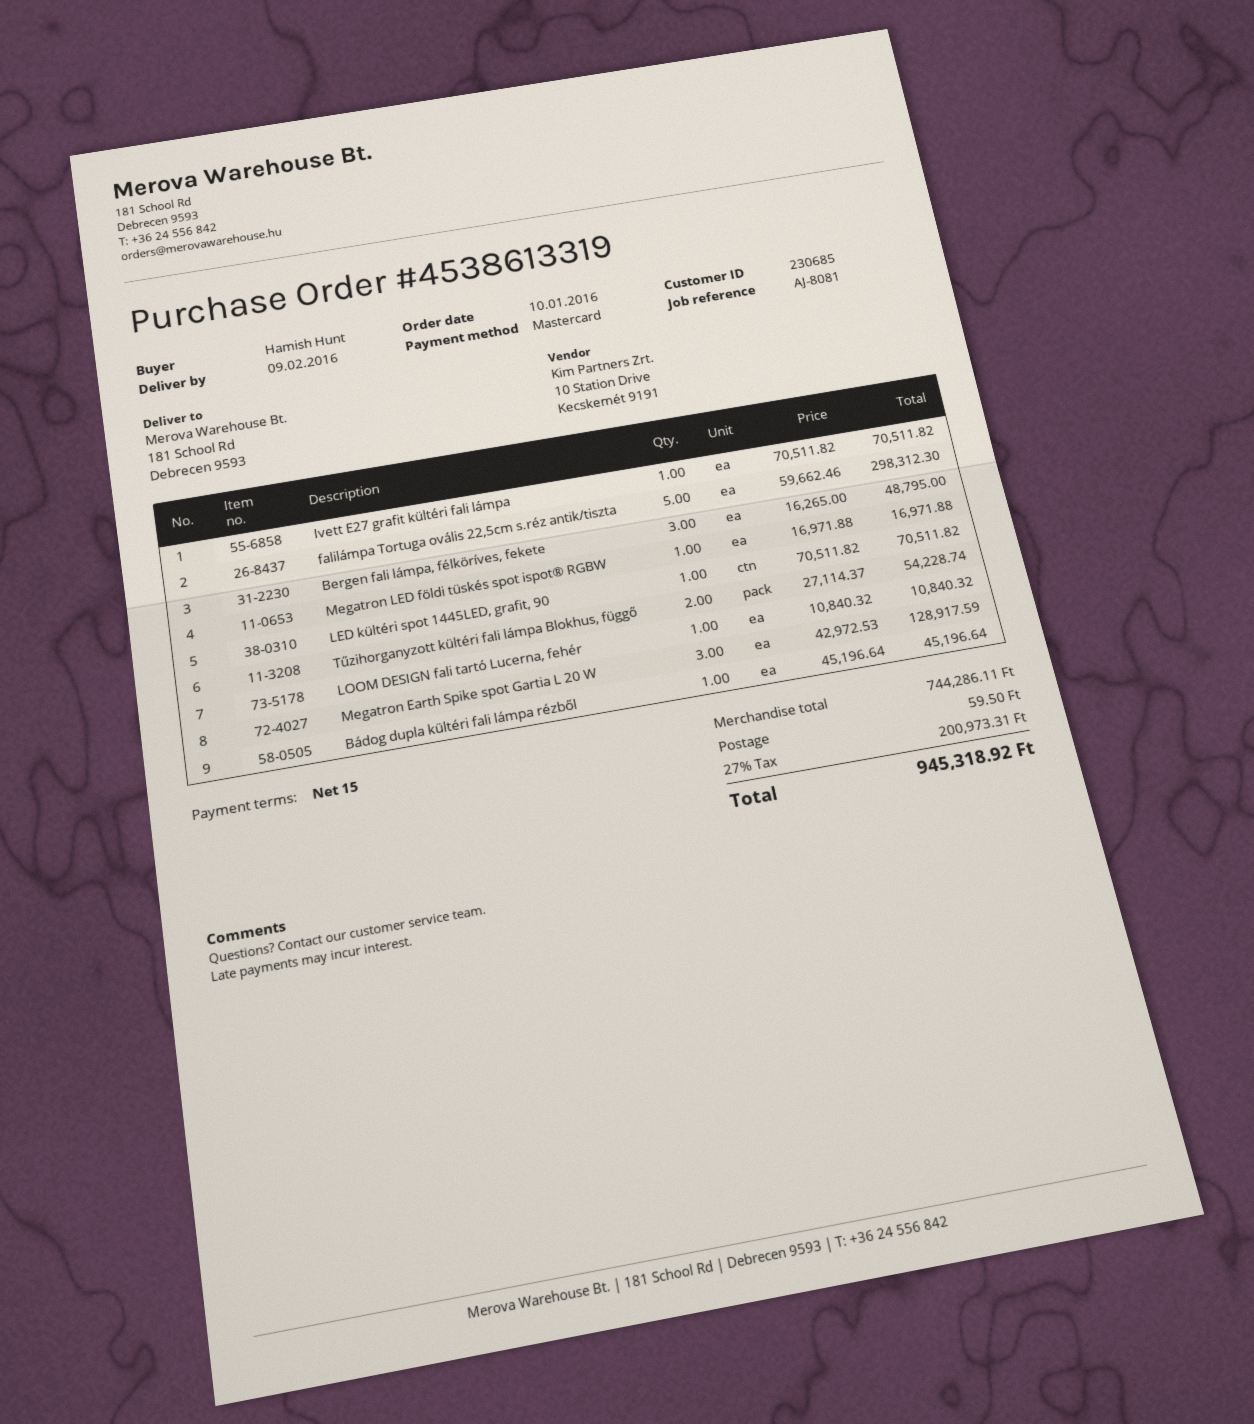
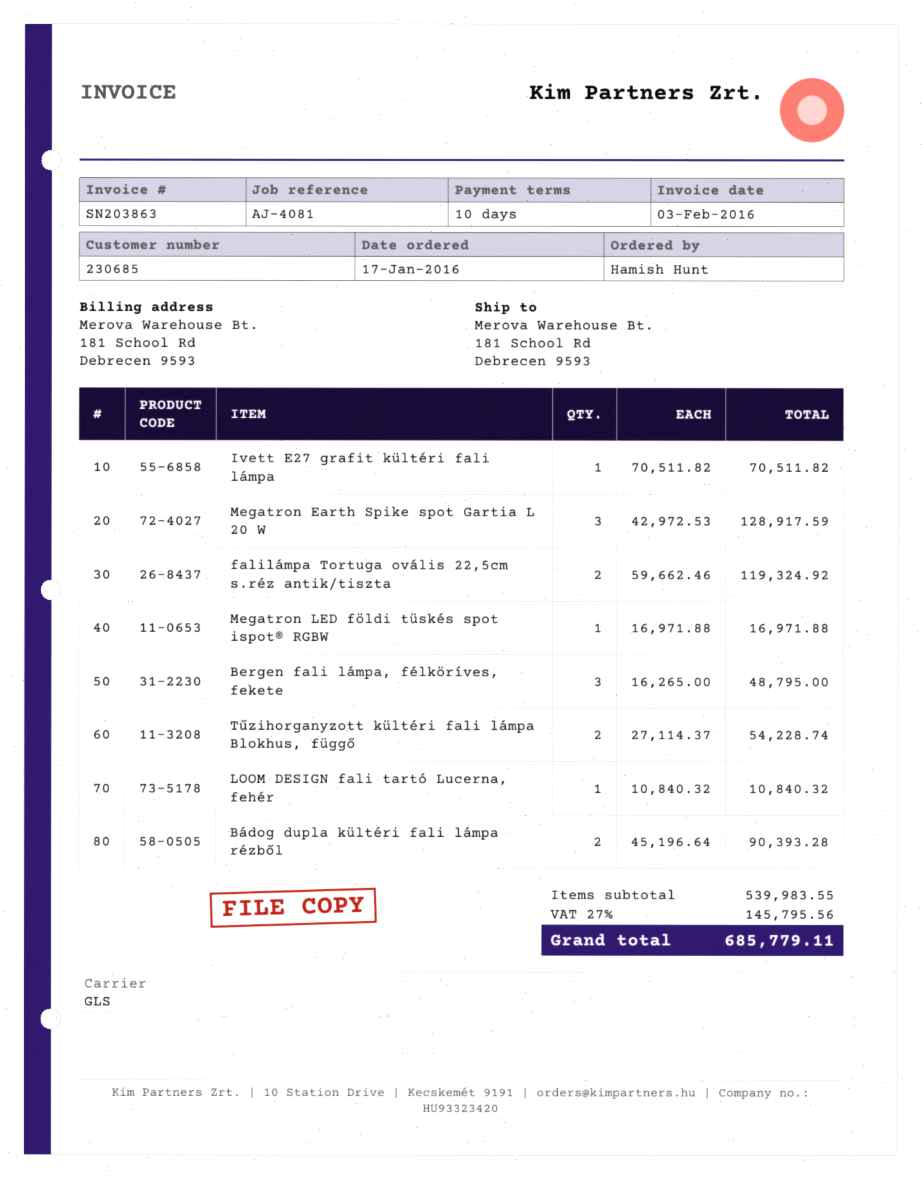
order date: 2016-01-10 -> 2016-01-17
payment terms: 15 days -> 10 days
reference: AJ-8081 -> AJ-4081
falilámpa Tortuga ovális 22,5cm s.réz antik/tiszta: 5 x 59662.46 = 298312.30 -> 2 x 59662.46 = 119324.92
LED kültéri spot 1445LED, grafit, 90: 1 x 70511.82 = 70511.82 -> none
Bádog dupla kültéri fali lámpa rézből: 1 x 45196.64 = 45196.64 -> 2 x 45196.64 = 90393.28
subtotal: 744286.11 -> 539983.55
shipping: 59.50 -> none
tax: 27% = 200973.31 -> 27% = 145795.56
total: 945318.92 -> 685779.11

